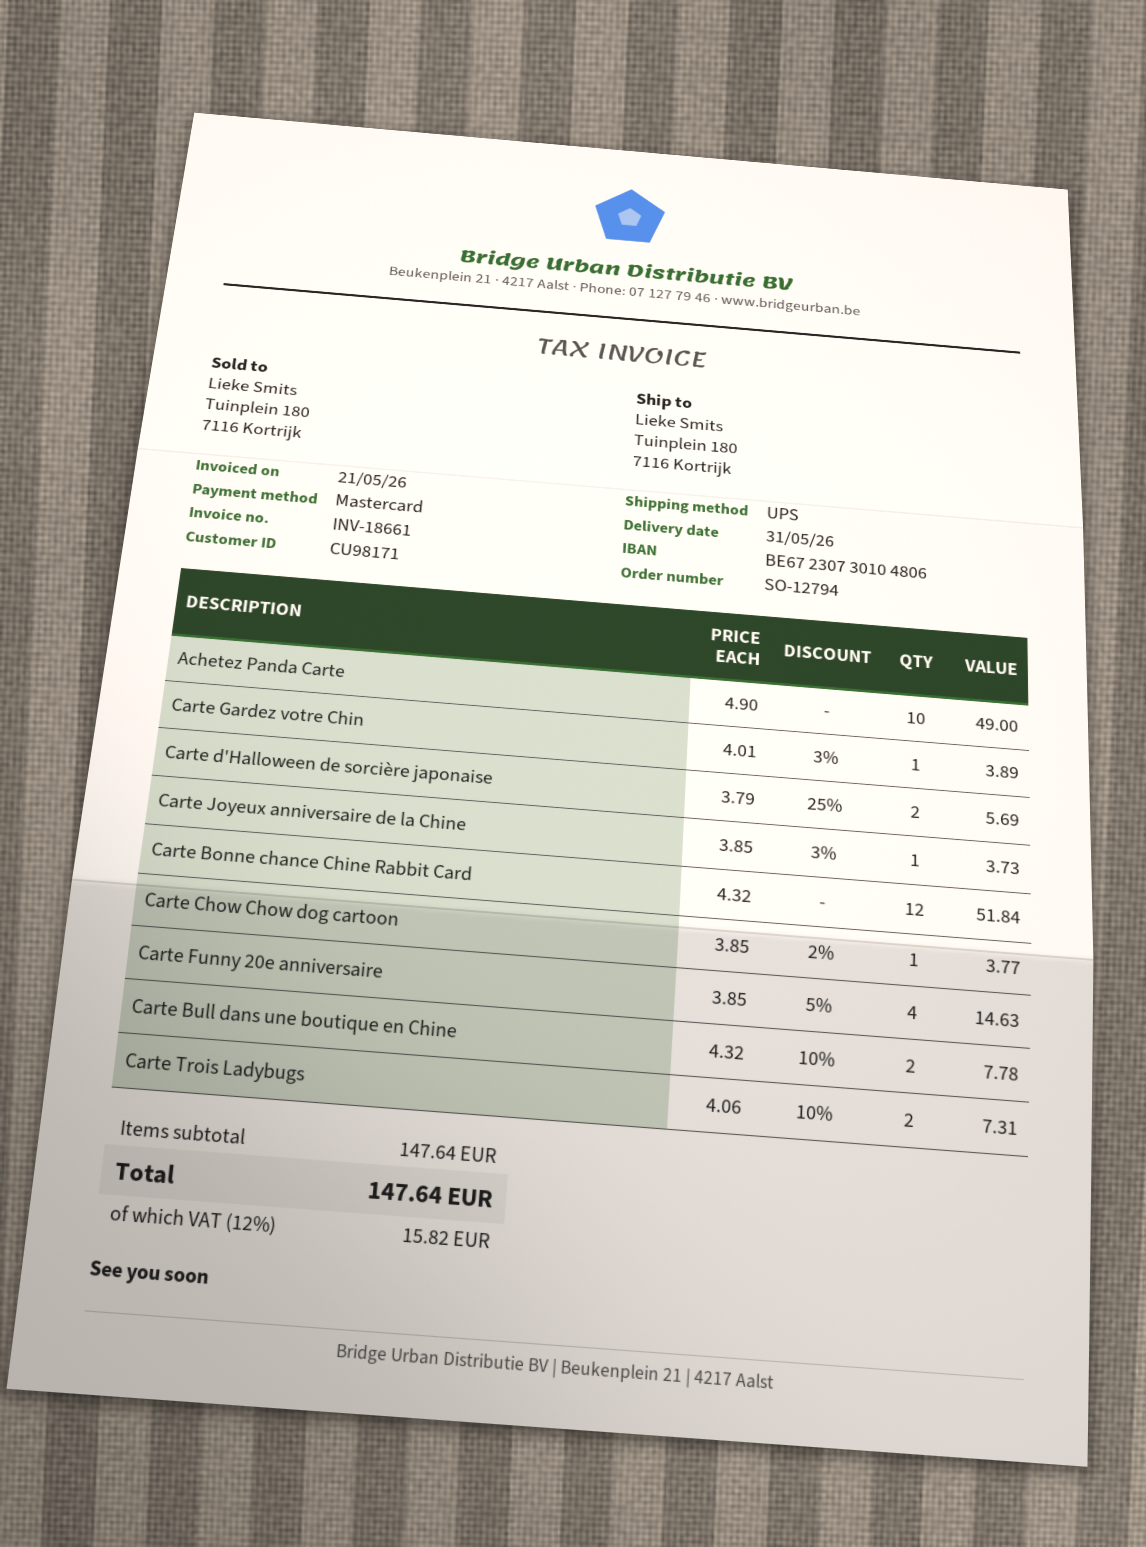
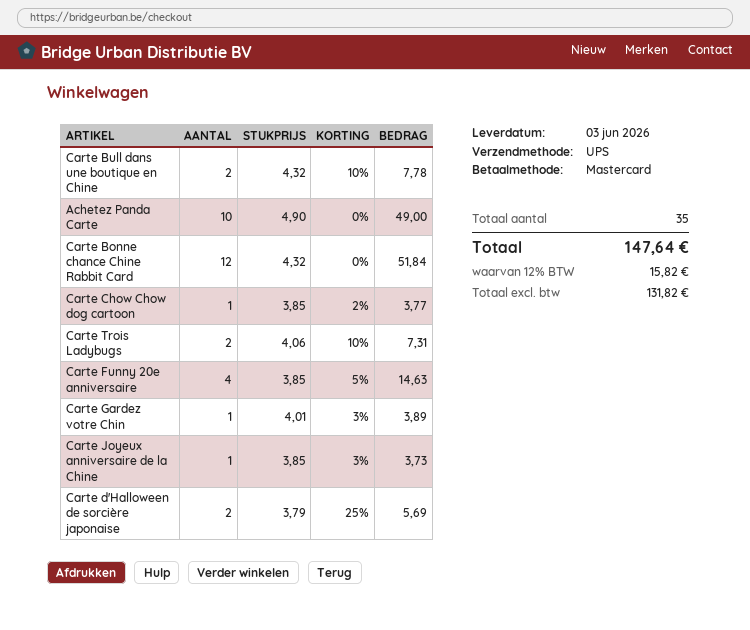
delivery date: 2026-05-31 -> 2026-06-03

